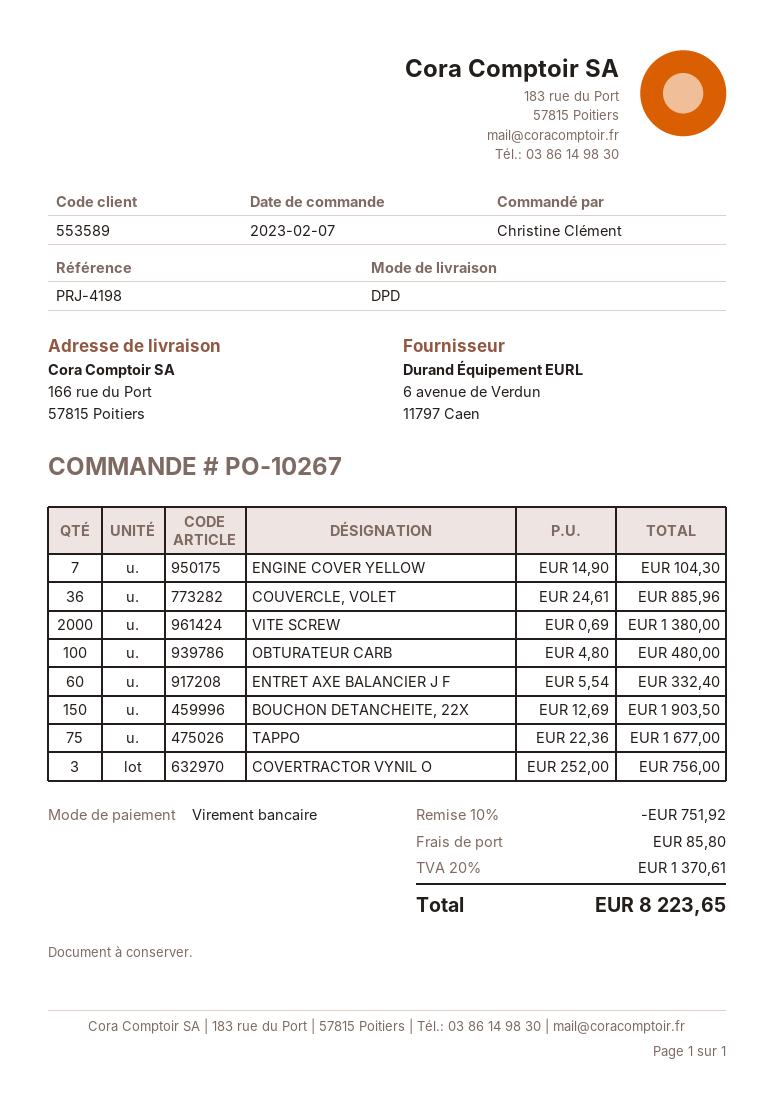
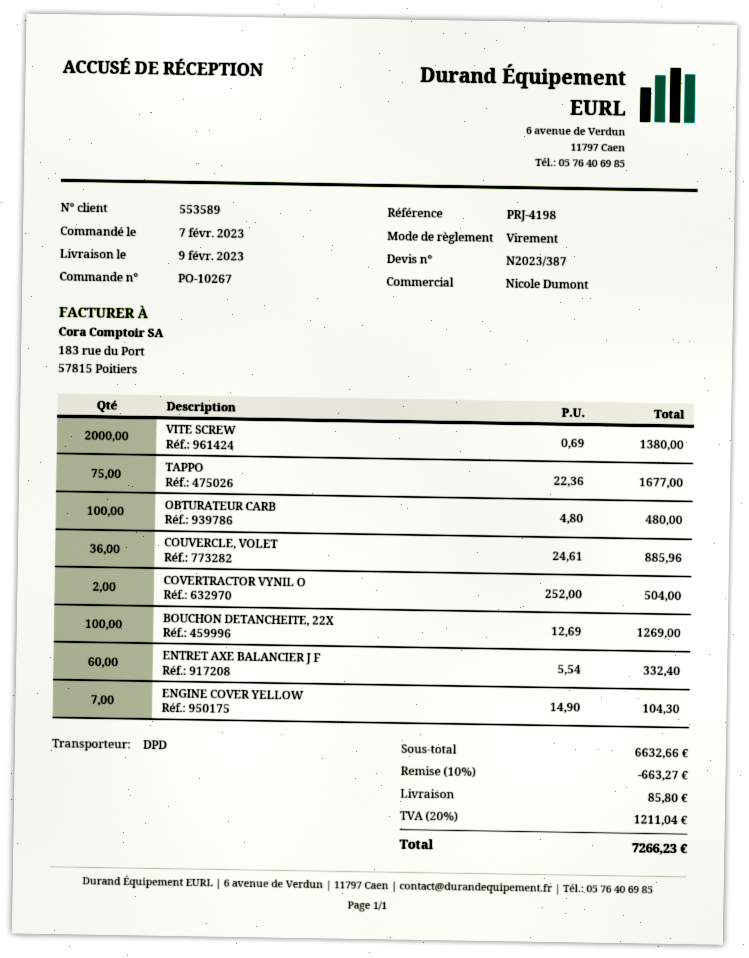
BOUCHON DETANCHEITE, 22X: 150 x 12.69 = 1903.50 -> 100 x 12.69 = 1269.00
COVERTRACTOR VYNIL O: 3 x 252.00 = 756.00 -> 2 x 252.00 = 504.00
discount: 10% = 751.92 -> 10% = 663.27
tax: 20% = 1370.61 -> 20% = 1211.04
total: 8223.65 -> 7266.23

